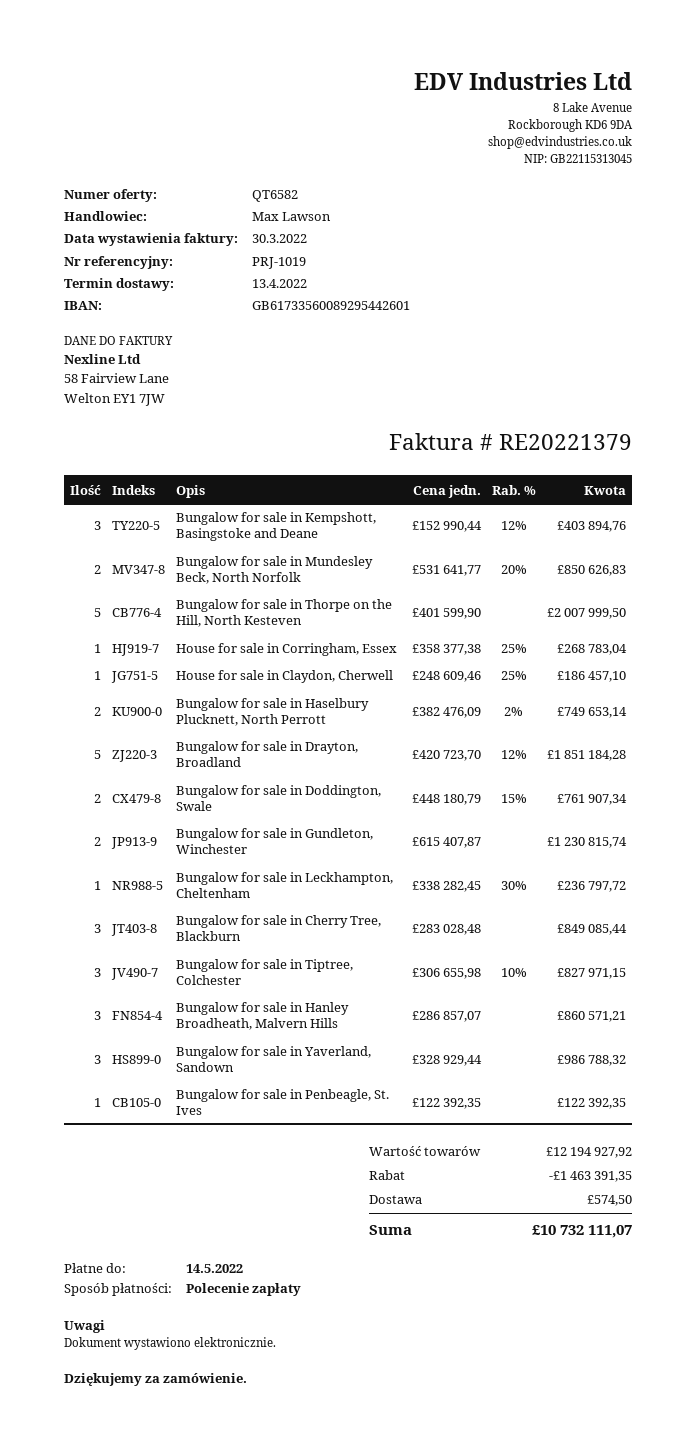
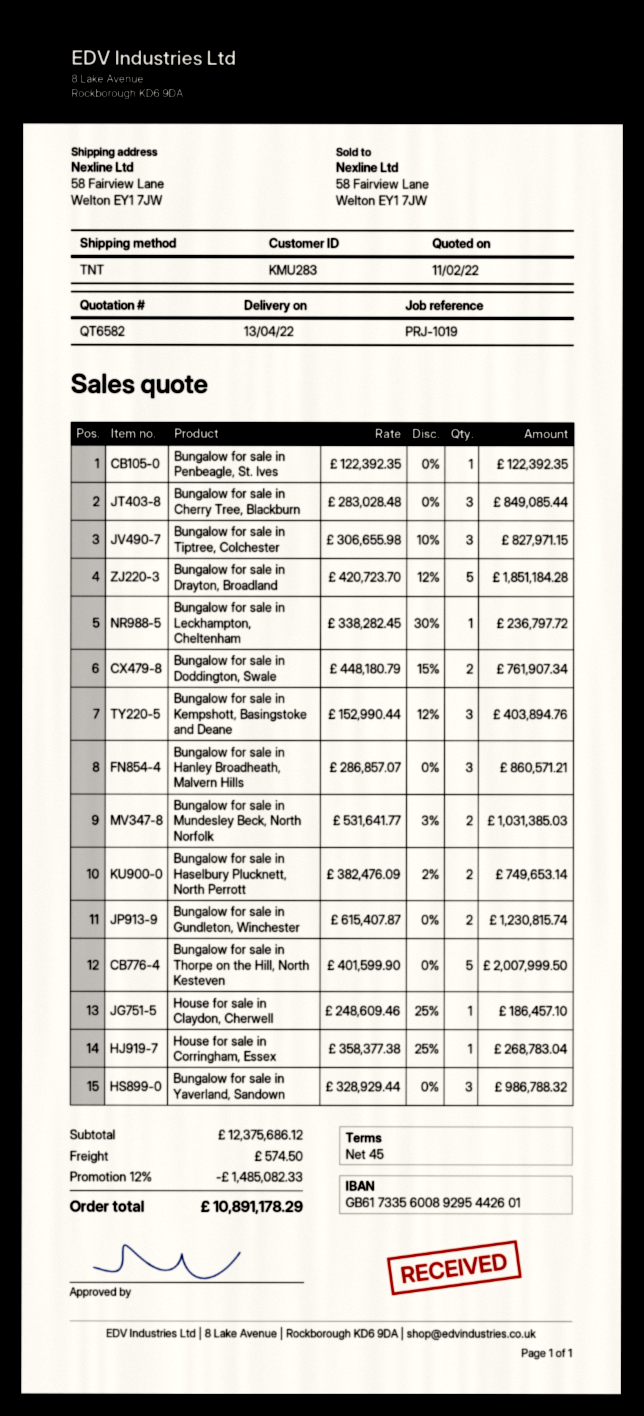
Bungalow for sale in Mundesley Beck, North Norfolk: 2 x 531641.77 - 20% = 850626.83 -> 2 x 531641.77 - 3% = 1031385.03
subtotal: 12194927.92 -> 12375686.12
discount: 1463391.35 -> 1485082.33
total: 10732111.07 -> 10891178.29

